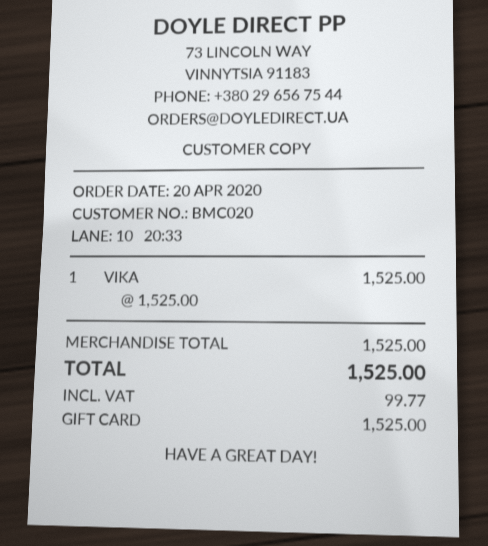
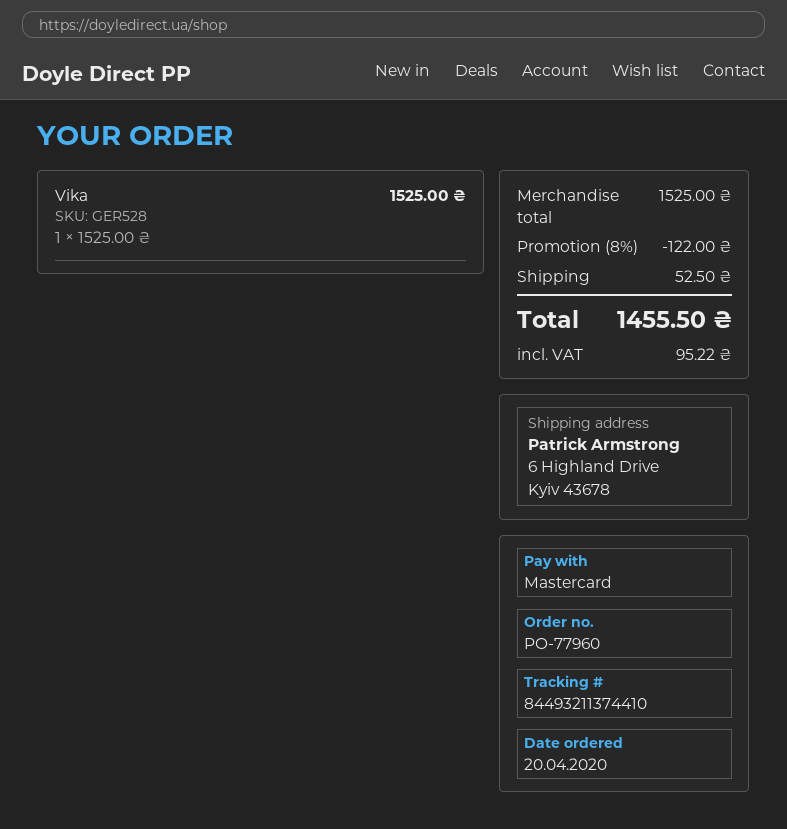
payment method: gift card -> Mastercard
discount: none -> 8% = 122.00
shipping: none -> 52.50
tax: 99.77 -> 95.22
total: 1525.00 -> 1455.50

